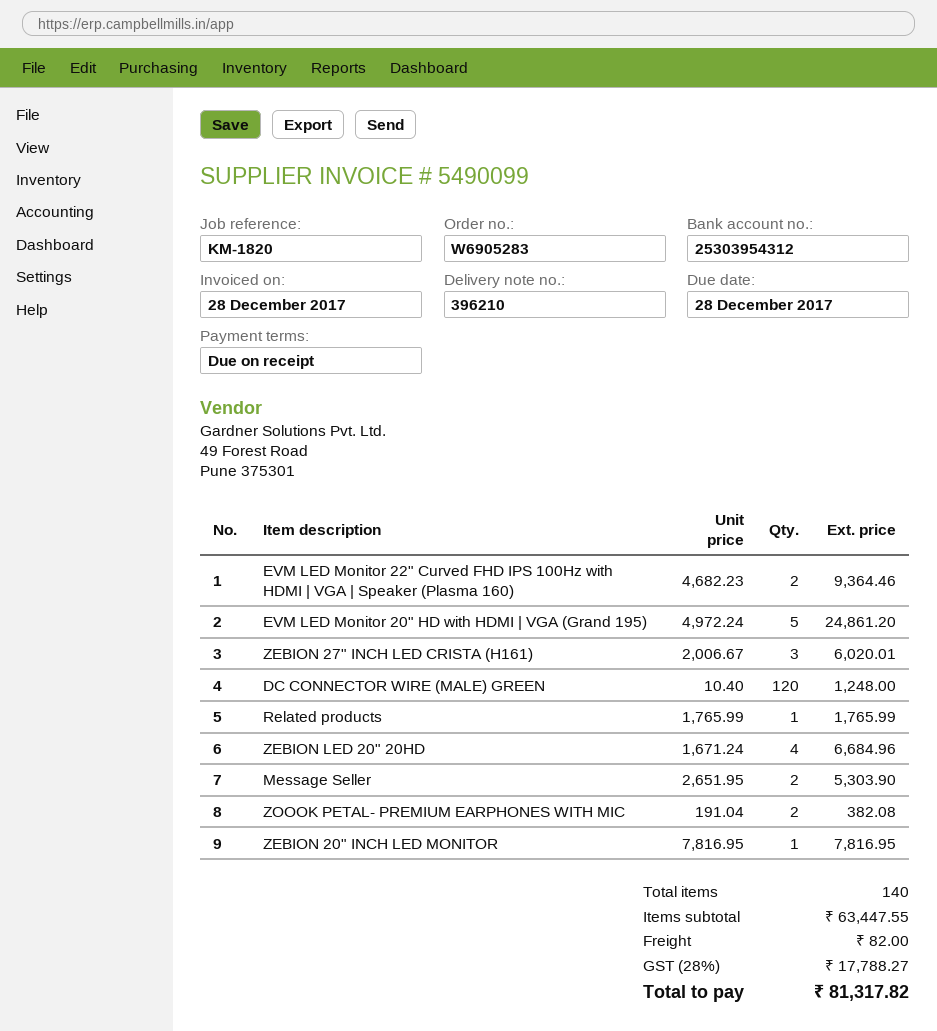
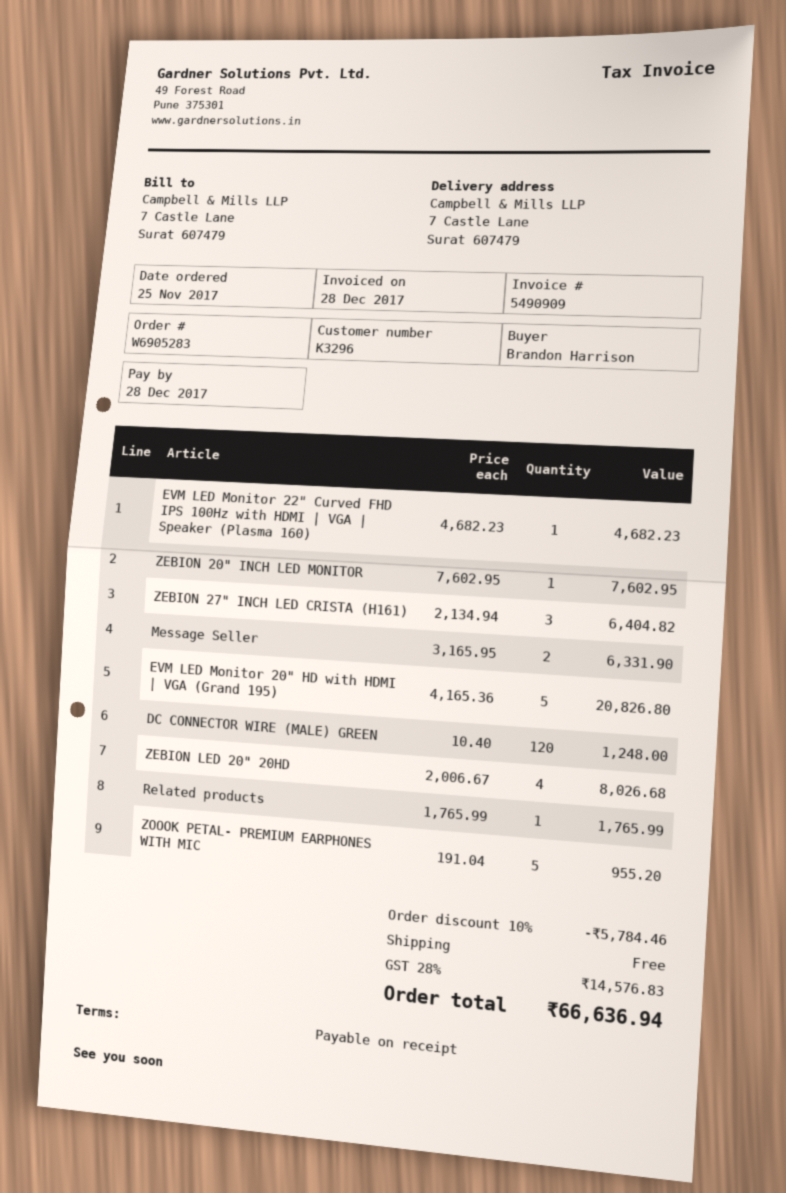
invoice number: 5490099 -> 5490909
EVM LED Monitor 22" Curved FHD IPS 100Hz with HDMI | VGA | Speaker (Plasma 160): 2 x 4682.23 = 9364.46 -> 1 x 4682.23 = 4682.23
EVM LED Monitor 20" HD with HDMI | VGA (Grand 195): 5 x 4972.24 = 24861.20 -> 5 x 4165.36 = 20826.80
ZEBION 27" INCH LED CRISTA (H161): 3 x 2006.67 = 6020.01 -> 3 x 2134.94 = 6404.82
ZEBION LED 20" 20HD: 4 x 1671.24 = 6684.96 -> 4 x 2006.67 = 8026.68
Message Seller: 2 x 2651.95 = 5303.90 -> 2 x 3165.95 = 6331.90
ZOOOK PETAL- PREMIUM EARPHONES WITH MIC: 2 x 191.04 = 382.08 -> 5 x 191.04 = 955.20
ZEBION 20" INCH LED MONITOR: 1 x 7816.95 = 7816.95 -> 1 x 7602.95 = 7602.95
discount: none -> 10% = 5784.46
shipping: 82.00 -> 0.00
tax: 28% = 17788.27 -> 28% = 14576.83
total: 81317.82 -> 66636.94

